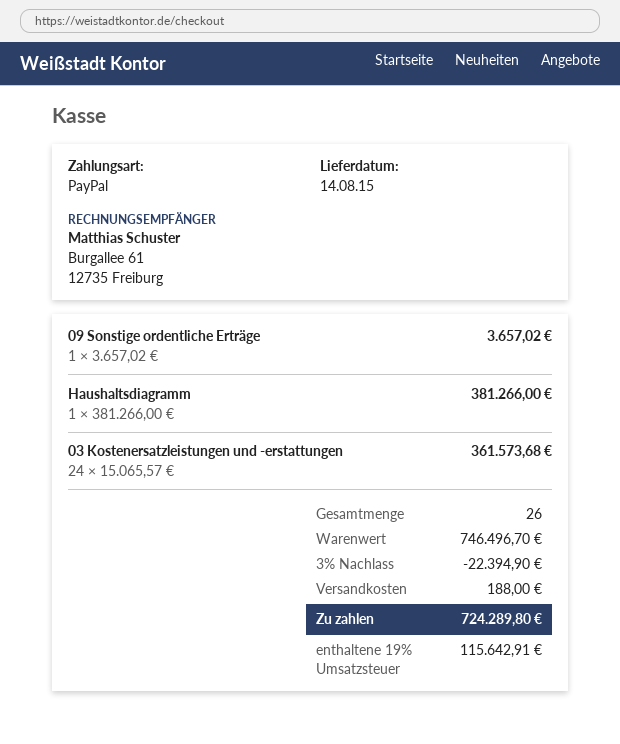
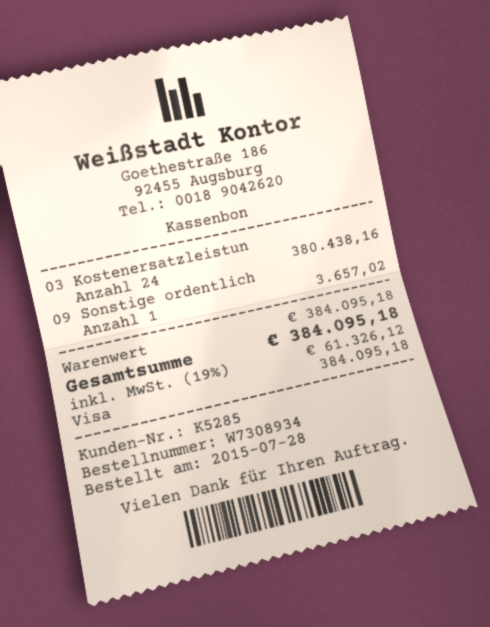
payment method: PayPal -> Visa
Haushaltsdiagramm: 1 for 381266.00 -> none
03 Kostenersatzleistungen und -erstattungen: 24 for 361573.68 -> 24 for 380438.16
subtotal: 746496.70 -> 384095.18
discount: 3% = 22394.90 -> none
shipping: 188.00 -> none
tax: 19% = 115642.91 -> 19% = 61326.12
total: 724289.80 -> 384095.18

